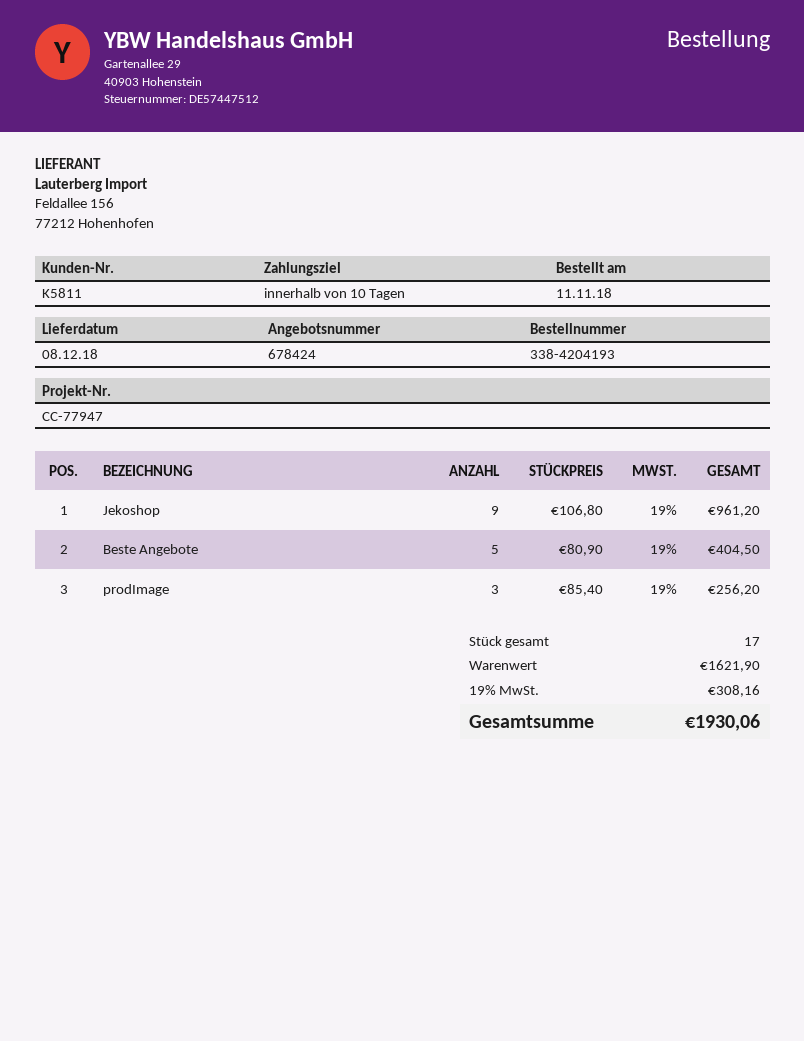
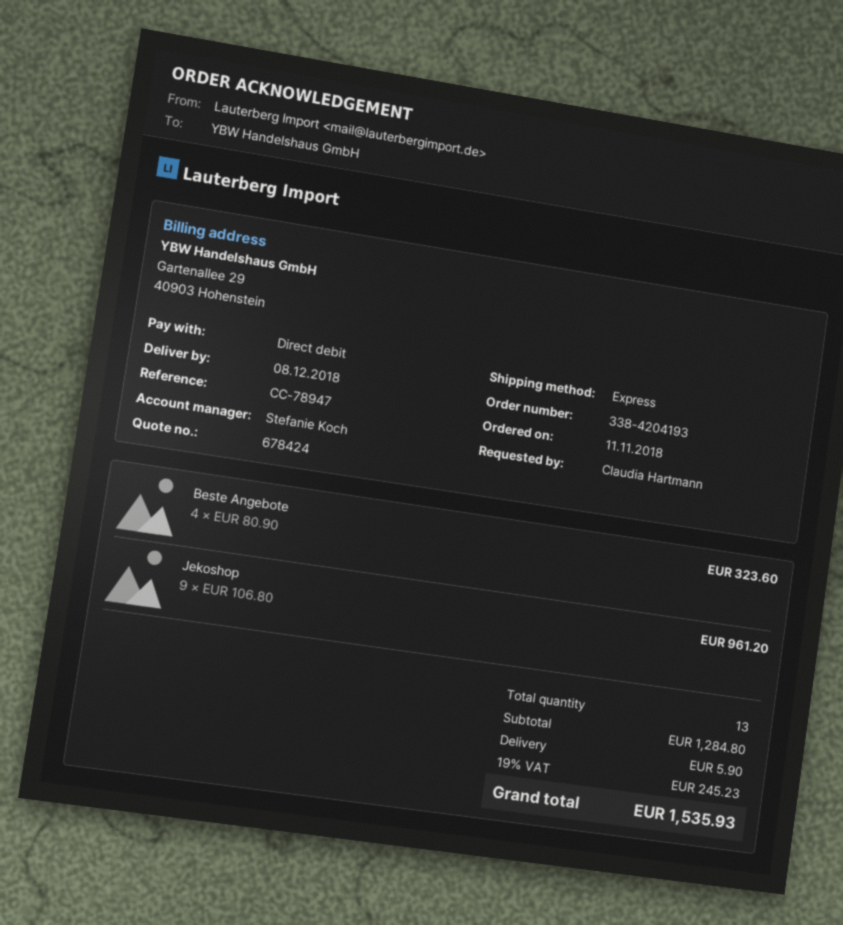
reference: CC-77947 -> CC-78947
Beste Angebote: 5 x 80.90 = 404.50 -> 4 x 80.90 = 323.60
prodImage: 3 x 85.40 = 256.20 -> none
total quantity: 17 -> 13
subtotal: 1621.90 -> 1284.80
shipping: none -> 5.90
tax: 19% = 308.16 -> 19% = 245.23
total: 1930.06 -> 1535.93

